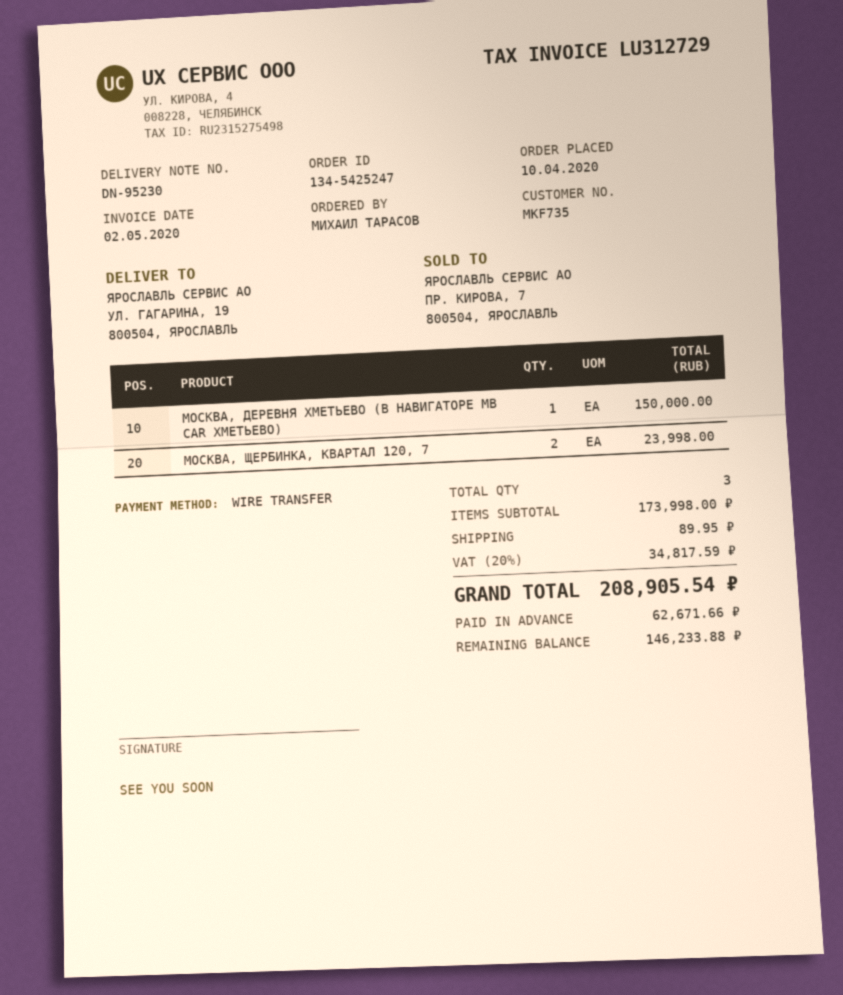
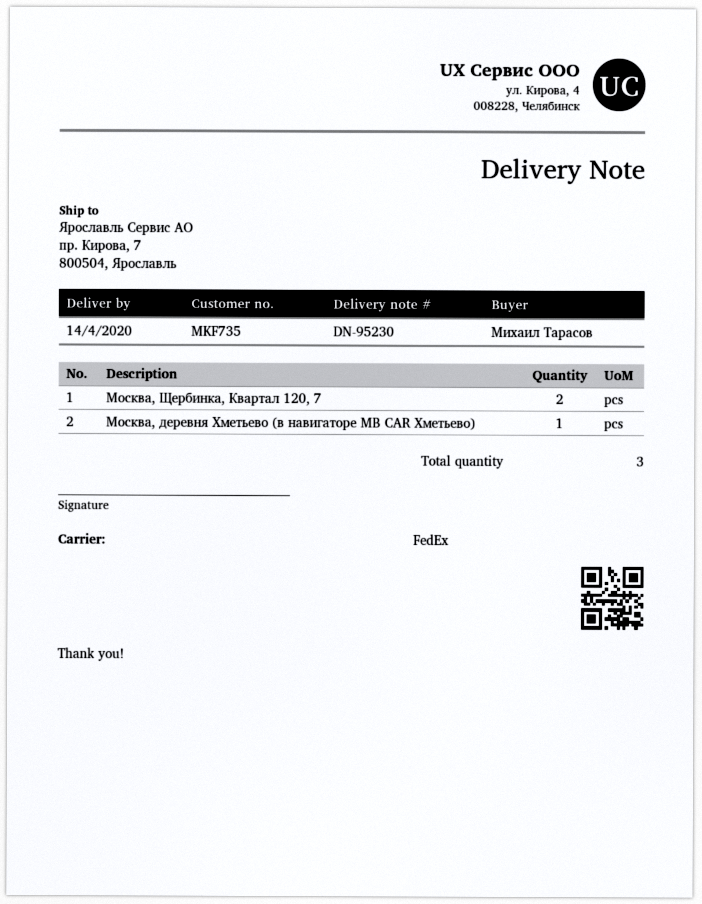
ship to: УЛ. ГАГАРИНА, 19, 800504, ЯРОСЛАВЛЬ -> пр. Кирова, 7, 800504, Ярославль

